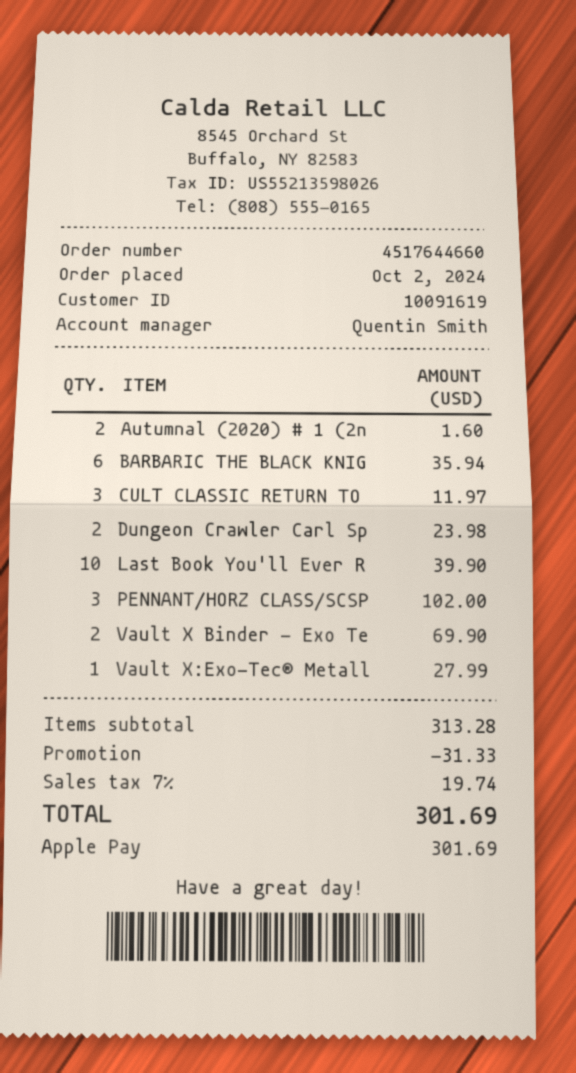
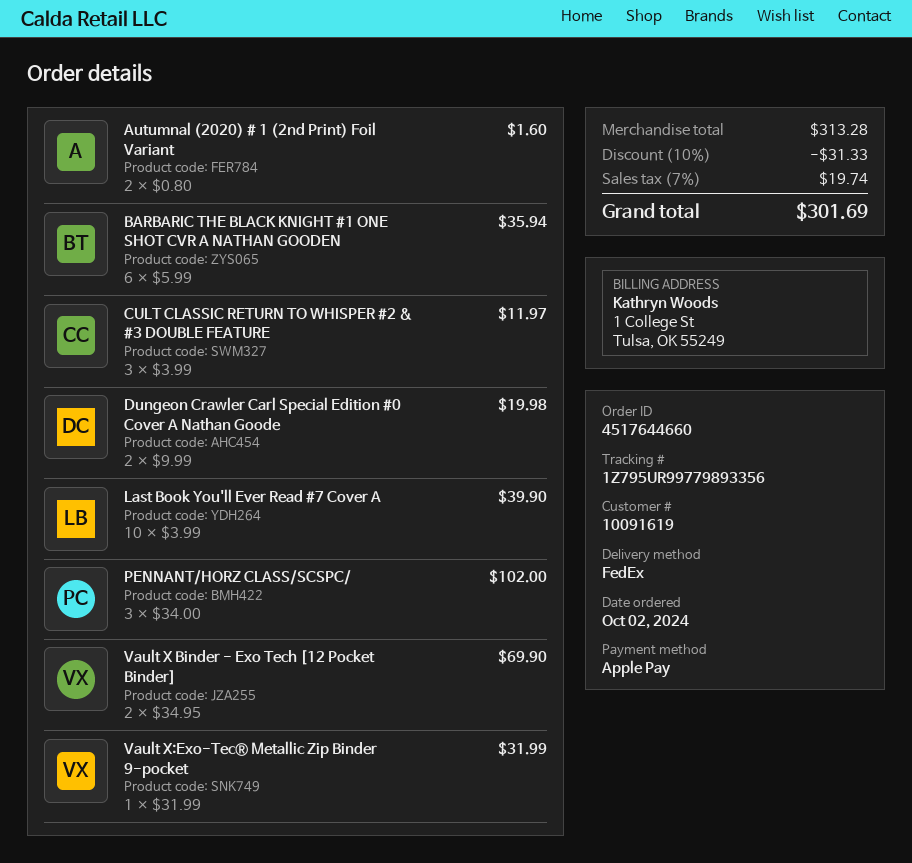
Dungeon Crawler Carl Sp: 2 for 23.98 -> 2 for 19.98
Vault X:Exo-Tec® Metall: 1 for 27.99 -> 1 for 31.99

